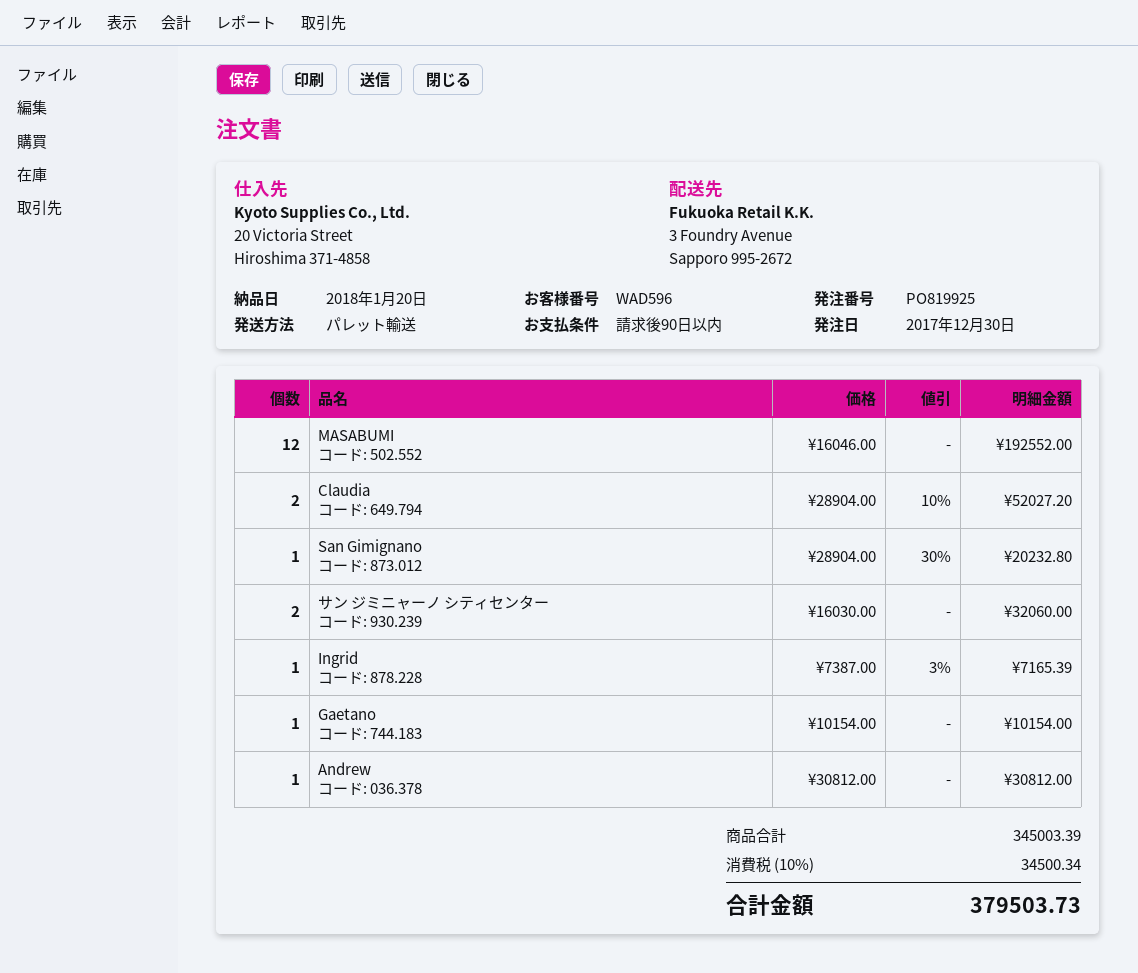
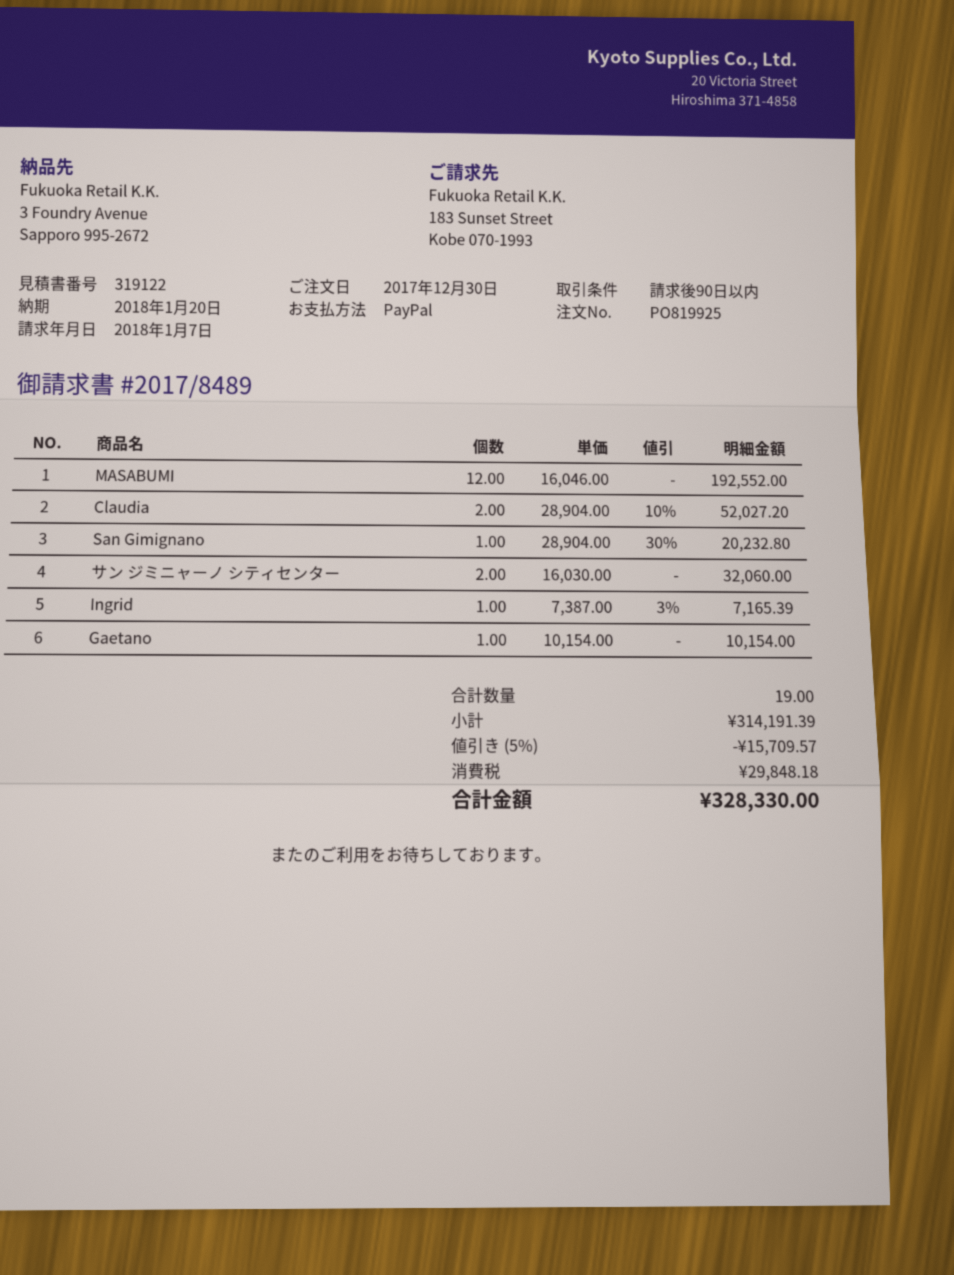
Andrew: 1 x 30812.00 = 30812.00 -> none
subtotal: 345003.39 -> 314191.39
discount: none -> 5% = 15709.57
tax: 34500.34 -> 29848.18
total: 379503.73 -> 328330.00

